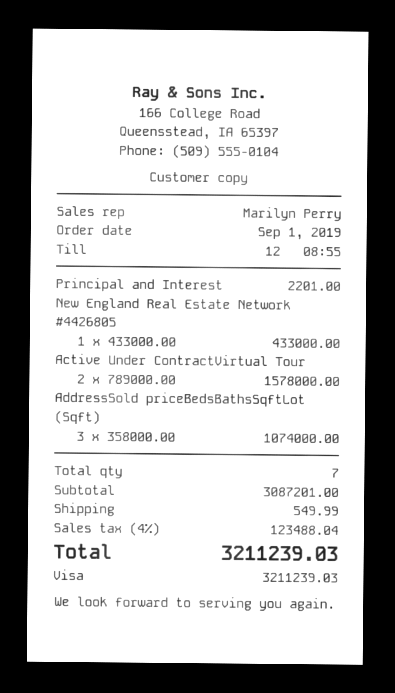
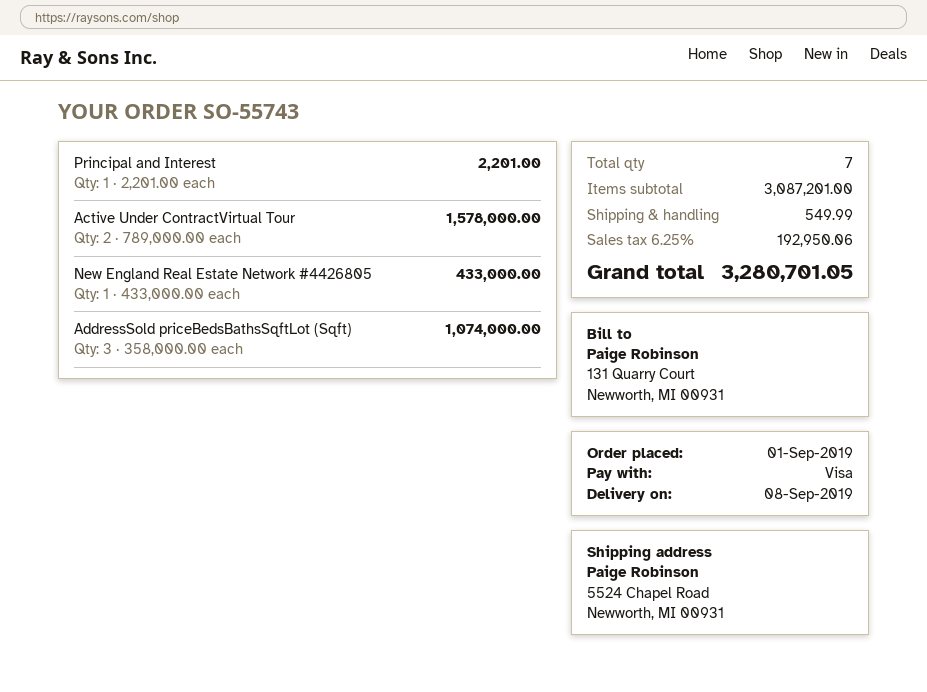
tax: 4% = 123488.04 -> 6.25% = 192950.06
total: 3211239.03 -> 3280701.05

